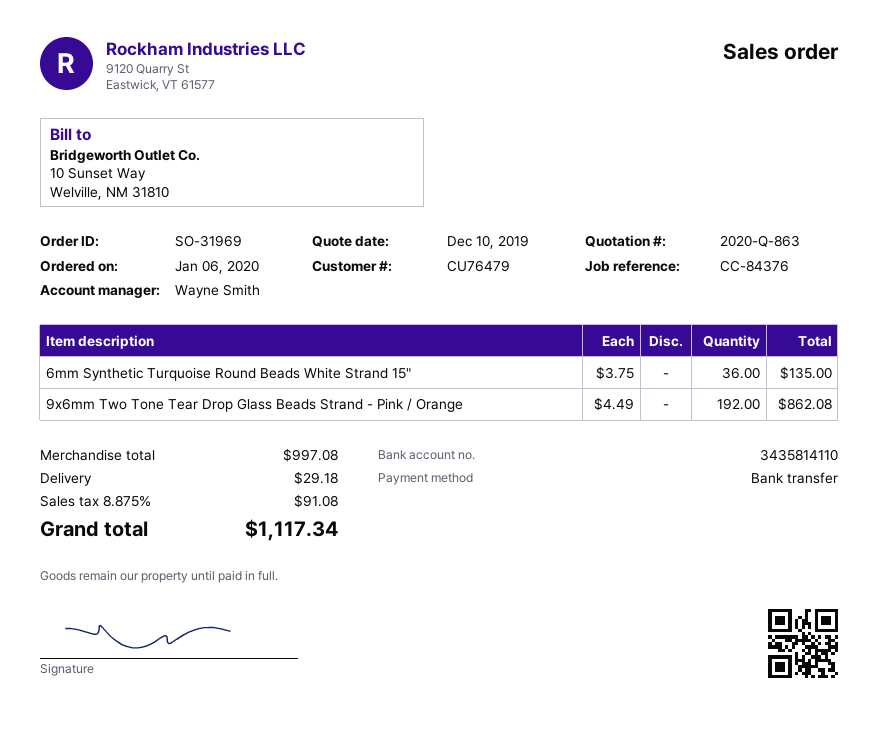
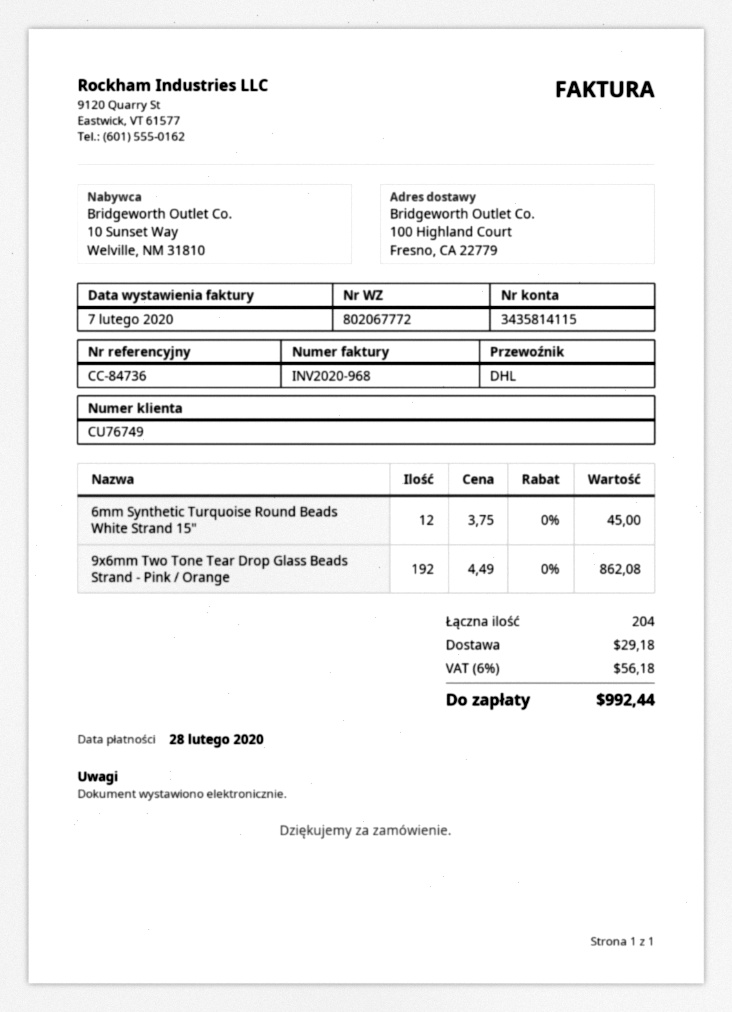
customer number: CU76479 -> CU76749
reference: CC-84376 -> CC-84736
bank account: 3435814110 -> 3435814115
6mm Synthetic Turquoise Round Beads White Strand 15": 36 x 3.75 = 135.00 -> 12 x 3.75 = 45.00
tax: 8.875% = 91.08 -> 6% = 56.18
total: 1117.34 -> 992.44

